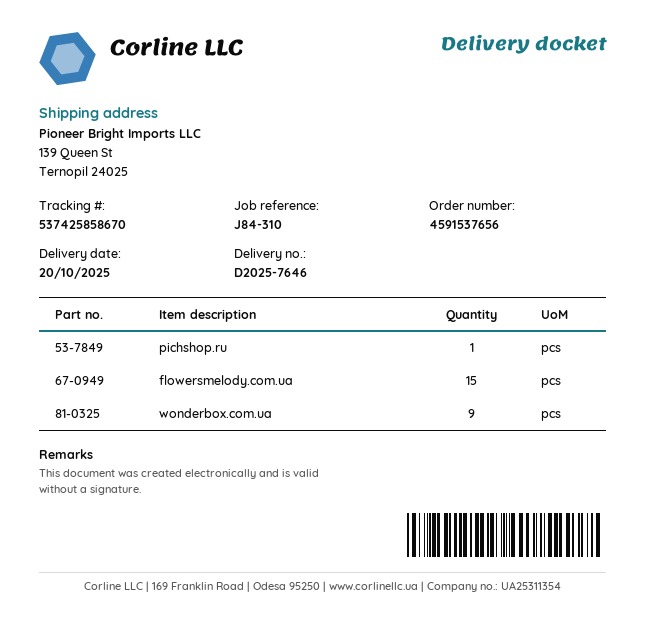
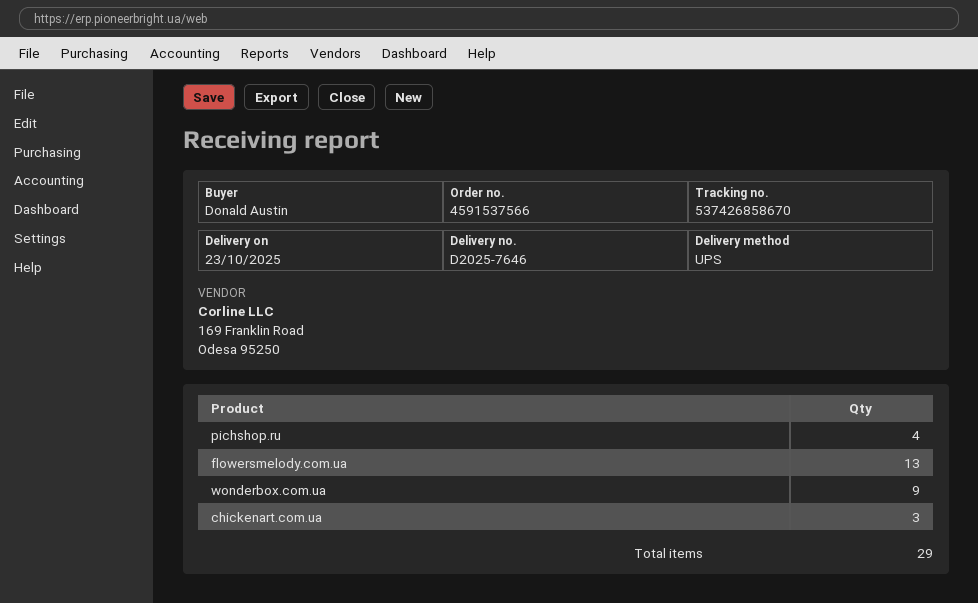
order number: 4591537656 -> 4591537566
delivery date: 2025-10-20 -> 2025-10-23
tracking number: 537425858670 -> 537426858670
pichshop.ru: 1 -> 4
flowersmelody.com.ua: 15 -> 13
chickenart.com.ua: none -> 3

